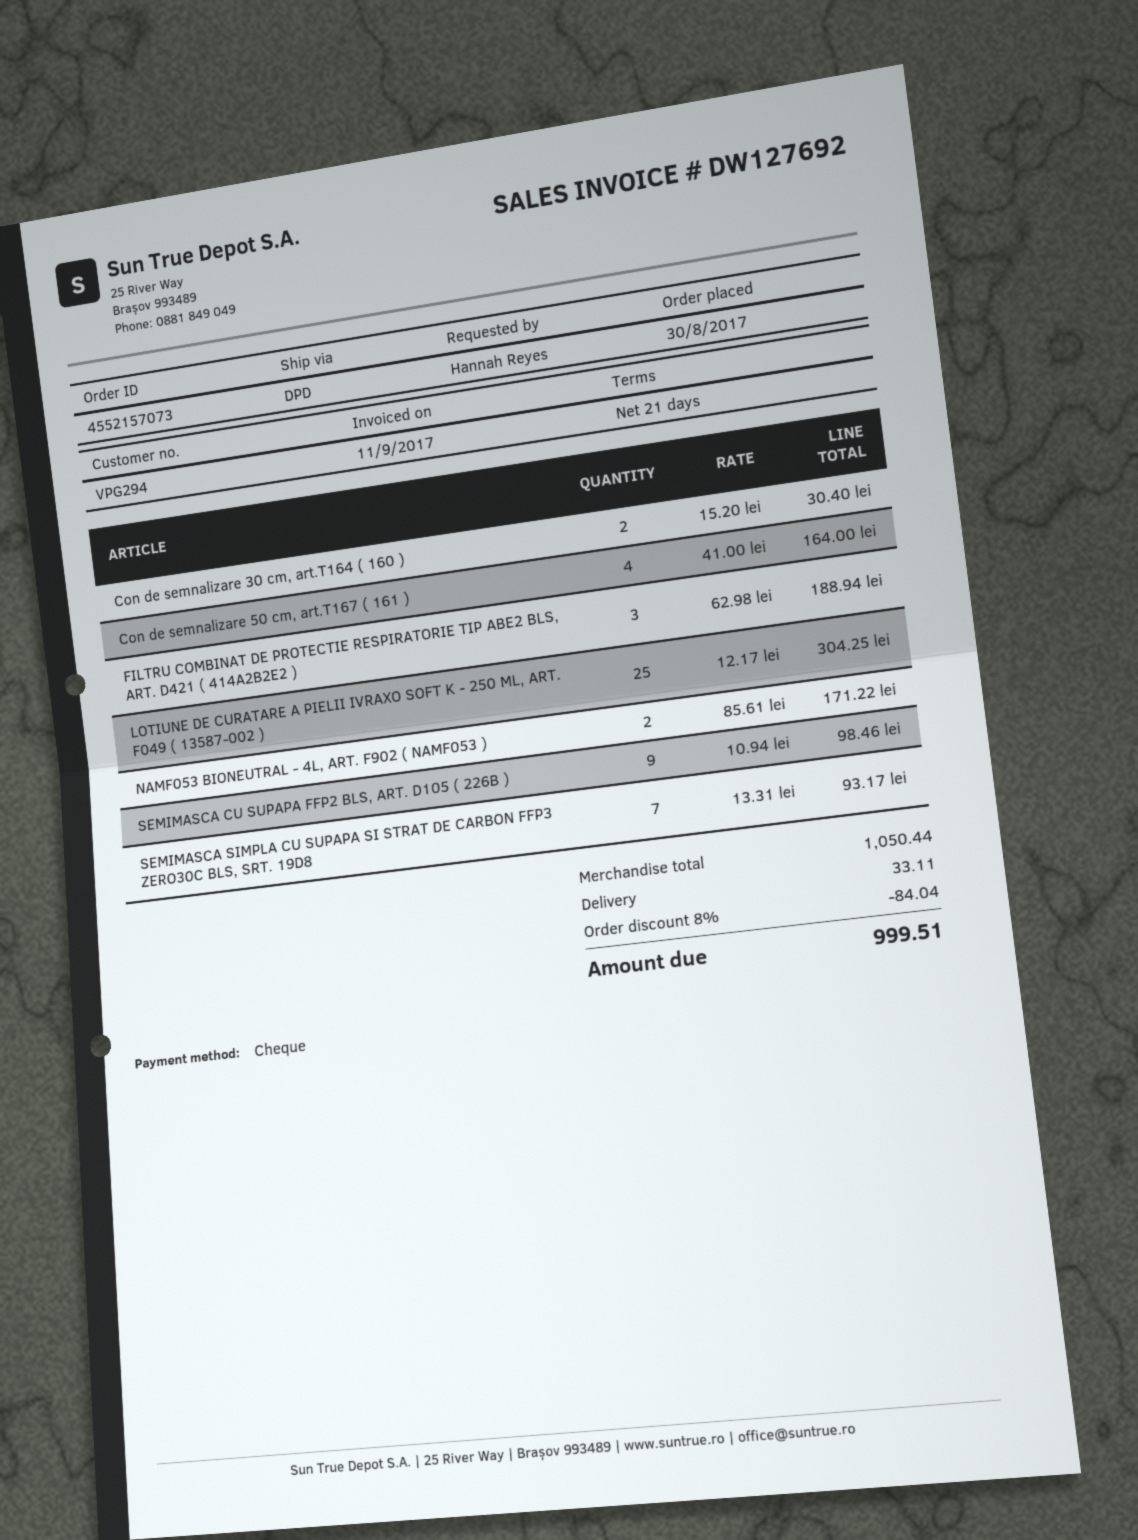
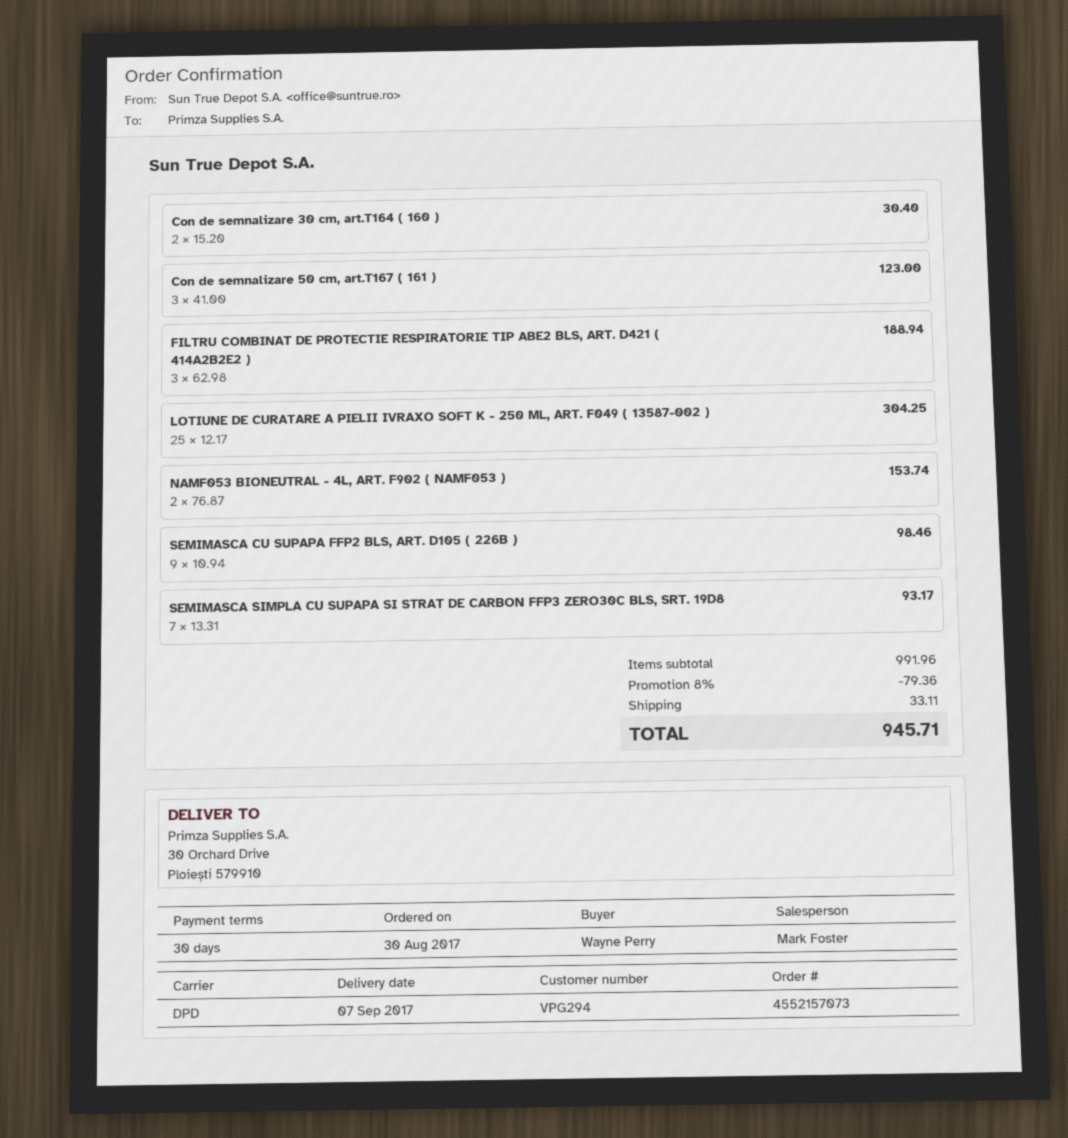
payment terms: 21 days -> 30 days
ordered by: Hannah Reyes -> Wayne Perry
Con de semnalizare 50 cm, art.T167 ( 161 ): 4 x 41.00 = 164.00 -> 3 x 41.00 = 123.00
NAMF053 BIONEUTRAL - 4L, ART. F902 ( NAMF053 ): 2 x 85.61 = 171.22 -> 2 x 76.87 = 153.74
subtotal: 1050.44 -> 991.96
discount: 8% = 84.04 -> 8% = 79.36
total: 999.51 -> 945.71

